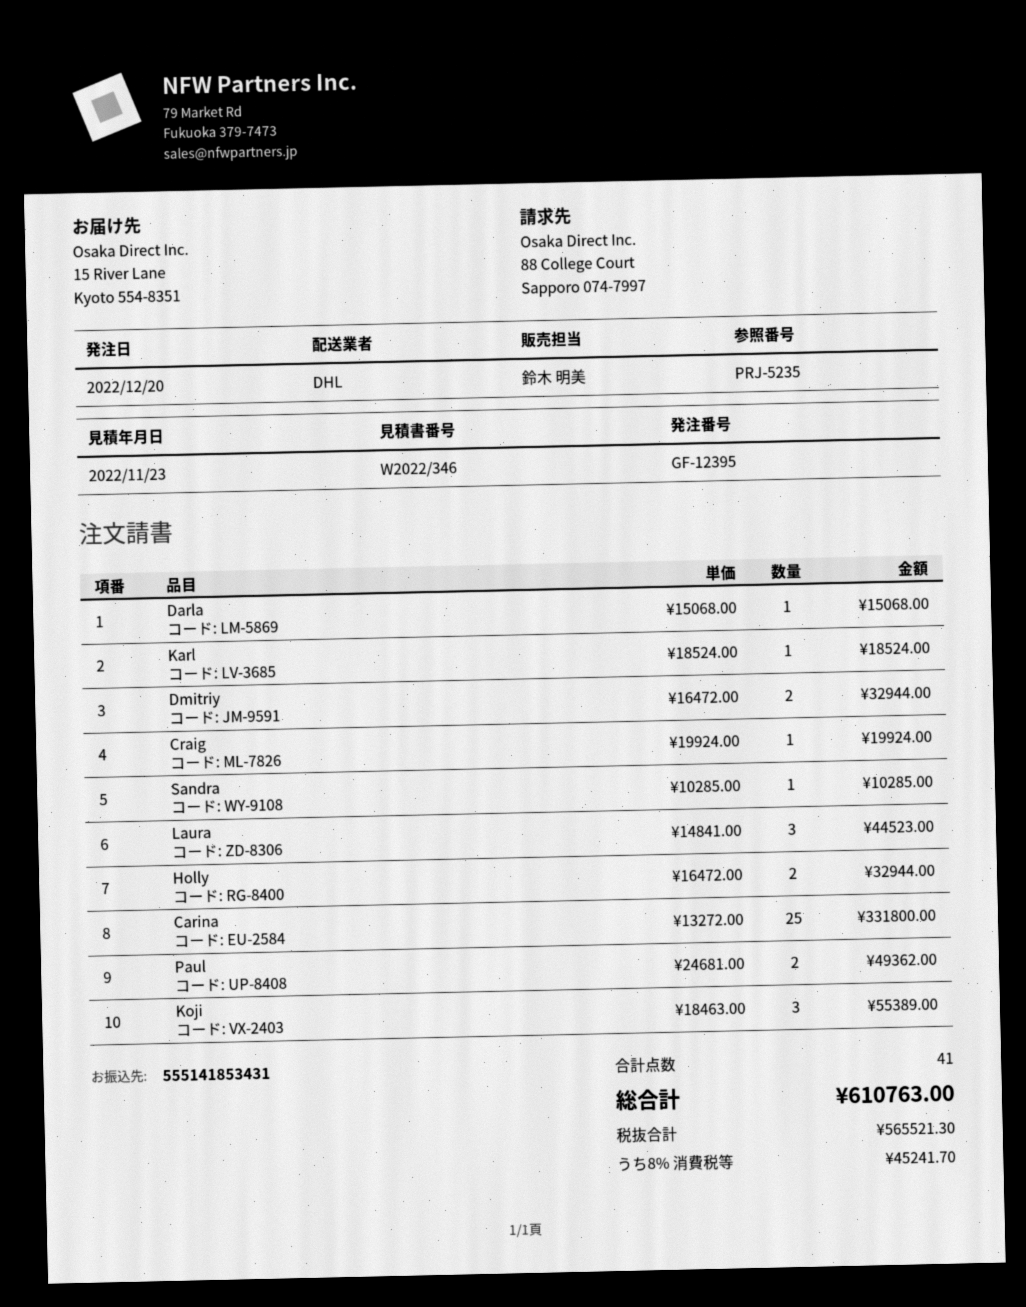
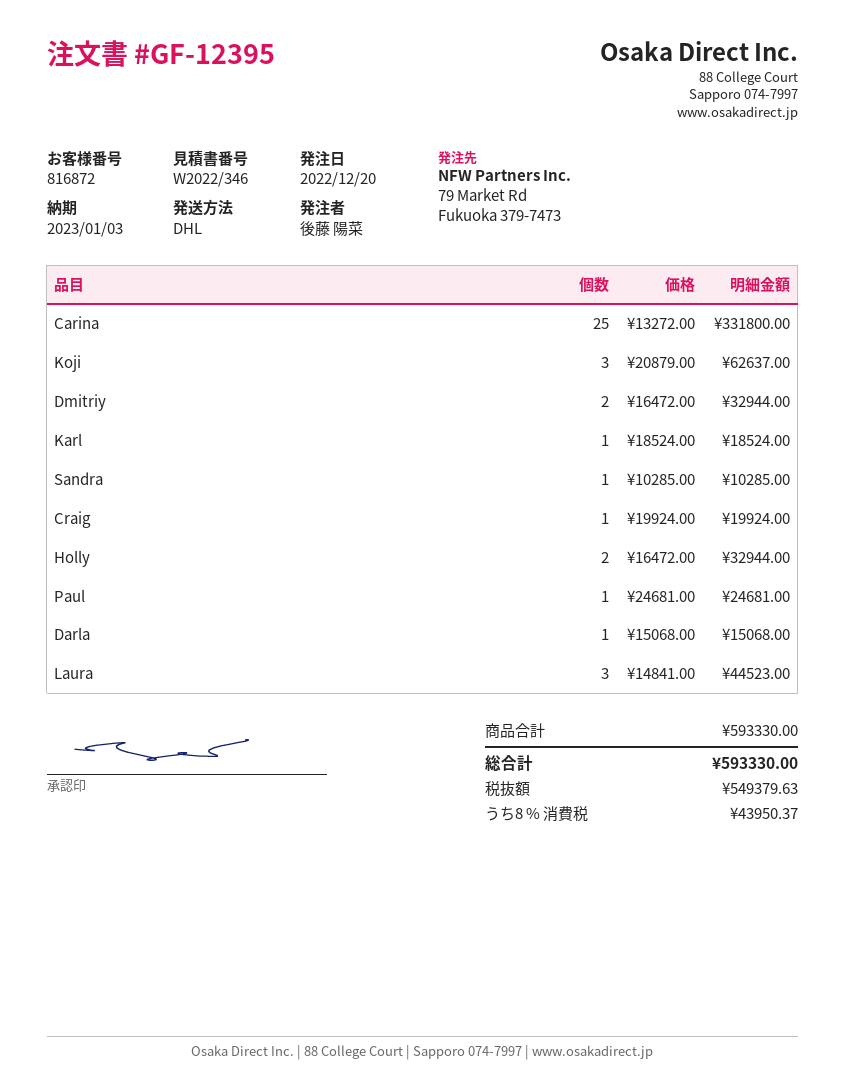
Paul: 2 x 24681.00 = 49362.00 -> 1 x 24681.00 = 24681.00
Koji: 3 x 18463.00 = 55389.00 -> 3 x 20879.00 = 62637.00
net: 565521.30 -> 549379.63
tax: 8% = 45241.70 -> 8% = 43950.37
total: 610763.00 -> 593330.00

